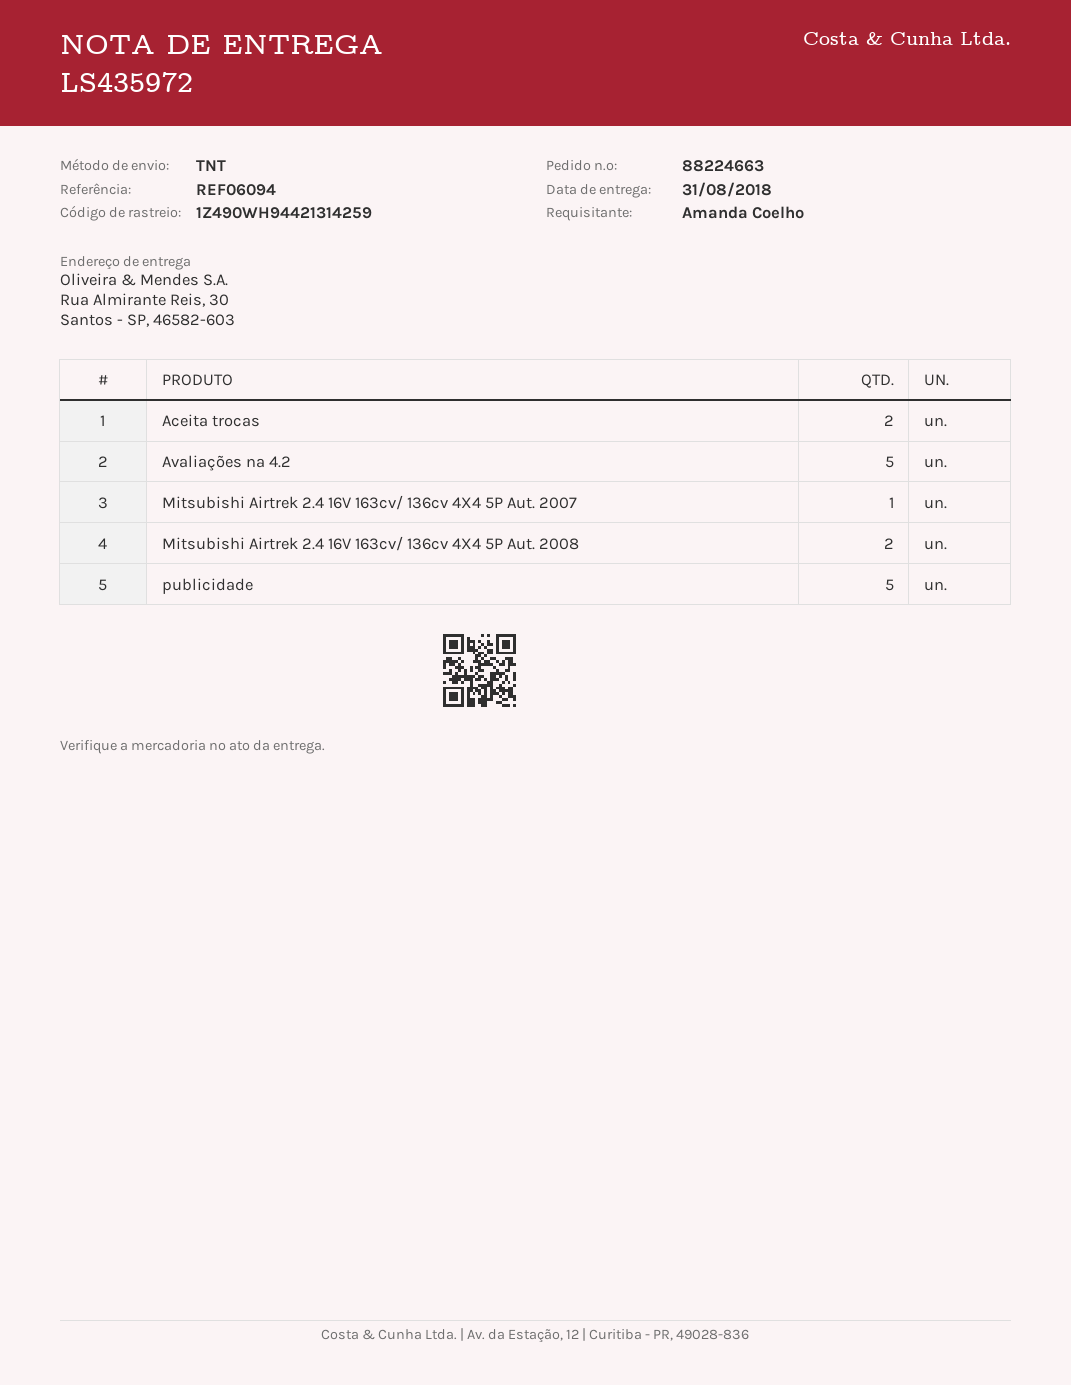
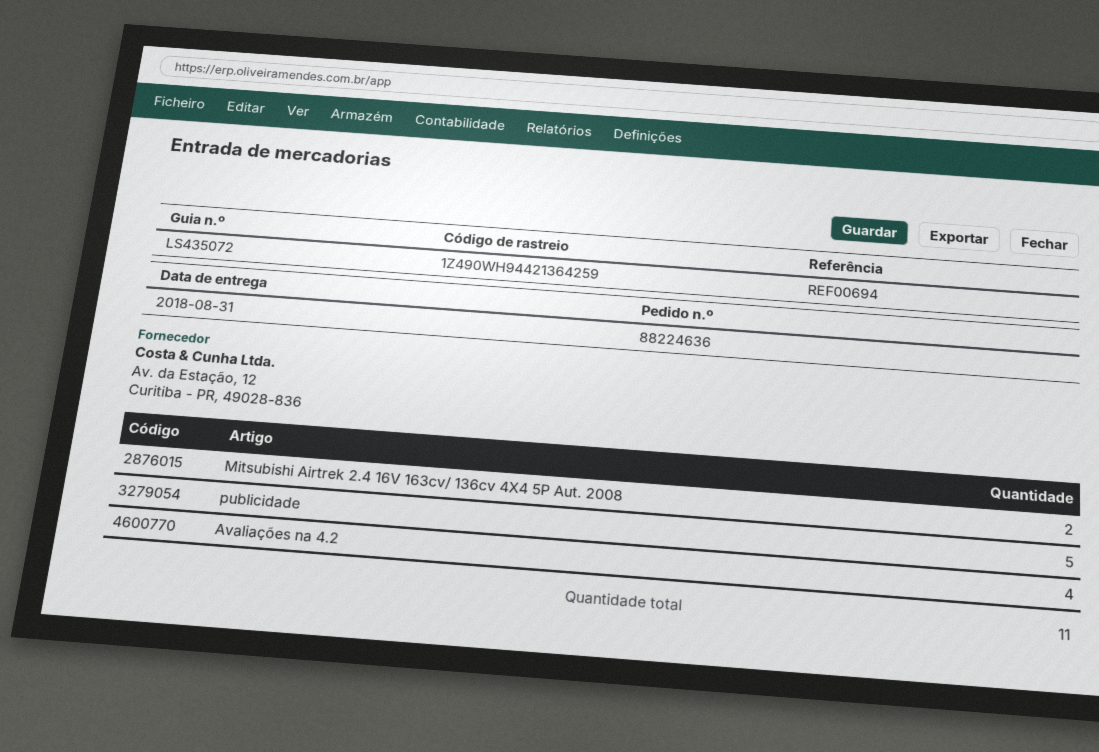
order number: 88224663 -> 88224636
delivery note number: LS435972 -> LS435072
reference: REF06094 -> REF00694
tracking number: 1Z490WH94421314259 -> 1Z490WH94421364259
Aceita trocas: 2 -> none
Avaliações na 4.2: 5 -> 4
Mitsubishi Airtrek 2.4 16V 163cv/ 136cv 4X4 5P Aut. 2007: 1 -> none

